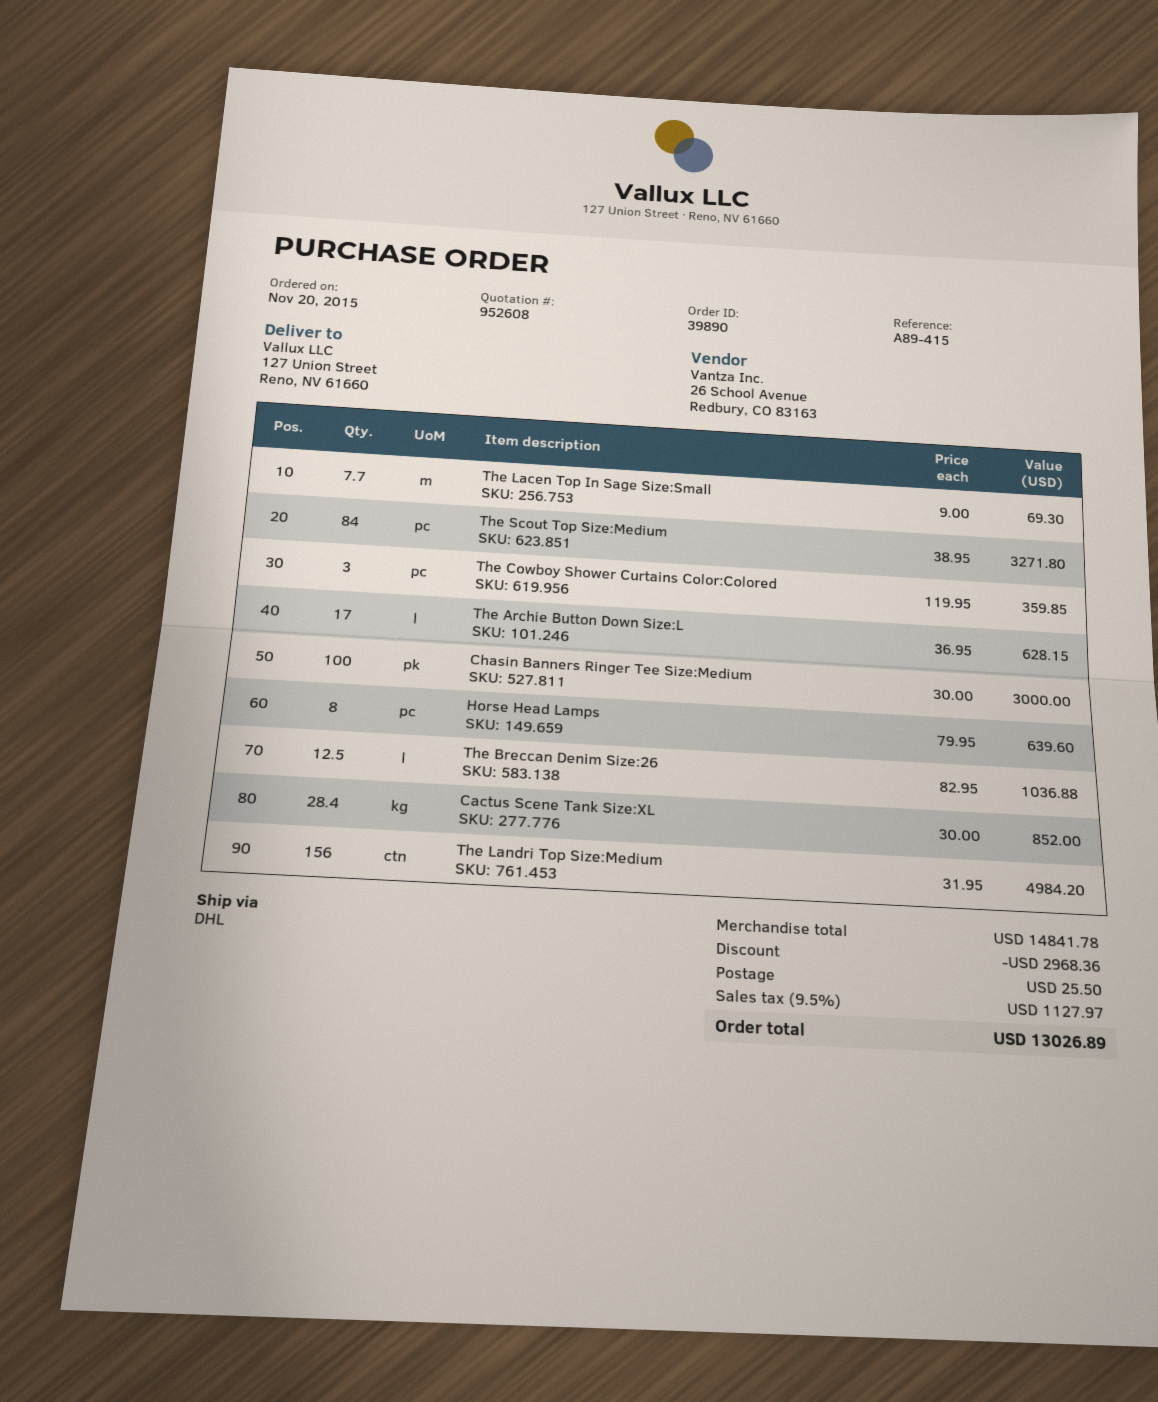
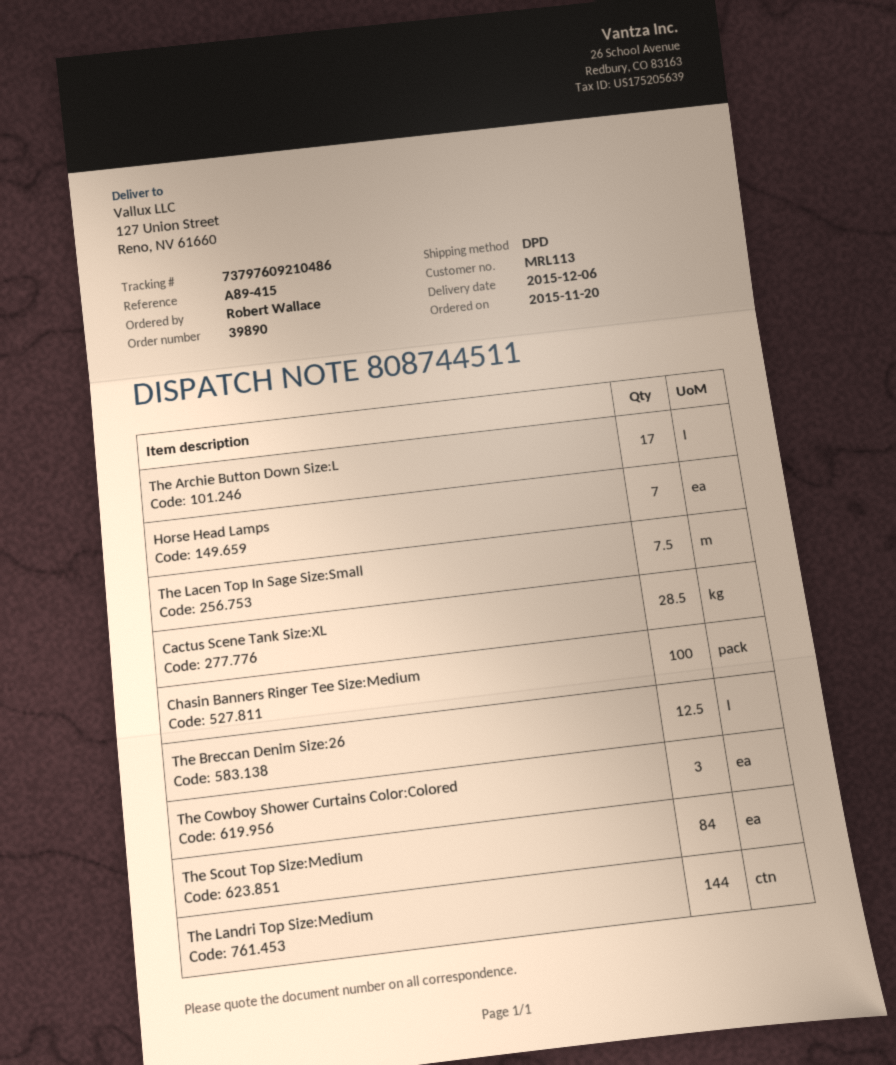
shipping method: DHL -> DPD
The Lacen Top In Sage Size:Small: 7.7 -> 7.5
Horse Head Lamps: 8 -> 7
Cactus Scene Tank Size:XL: 28.4 -> 28.5
The Landri Top Size:Medium: 156 -> 144

